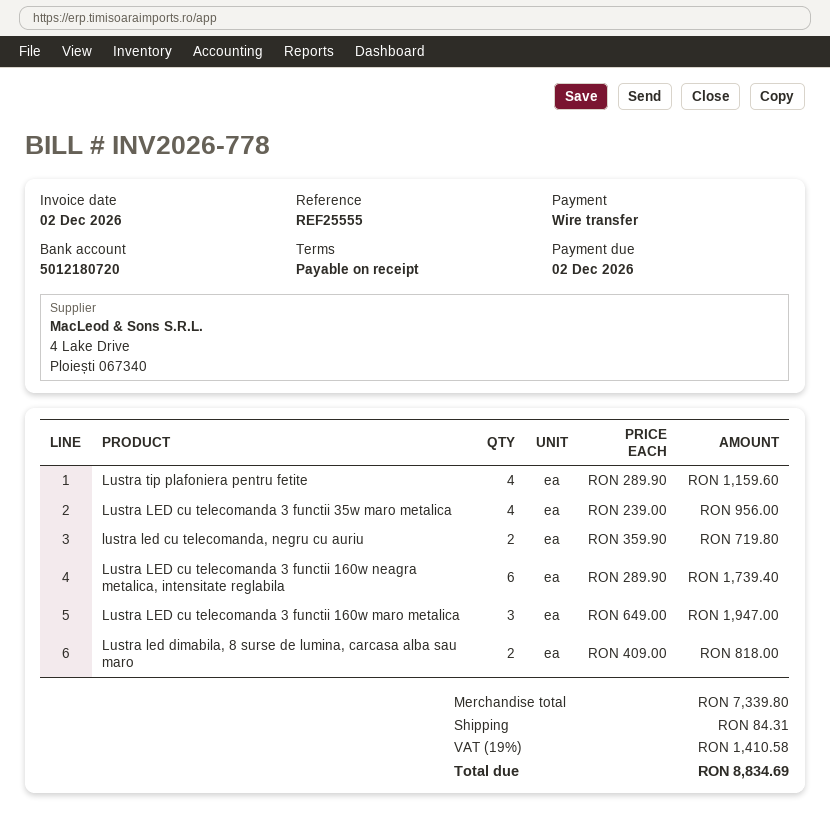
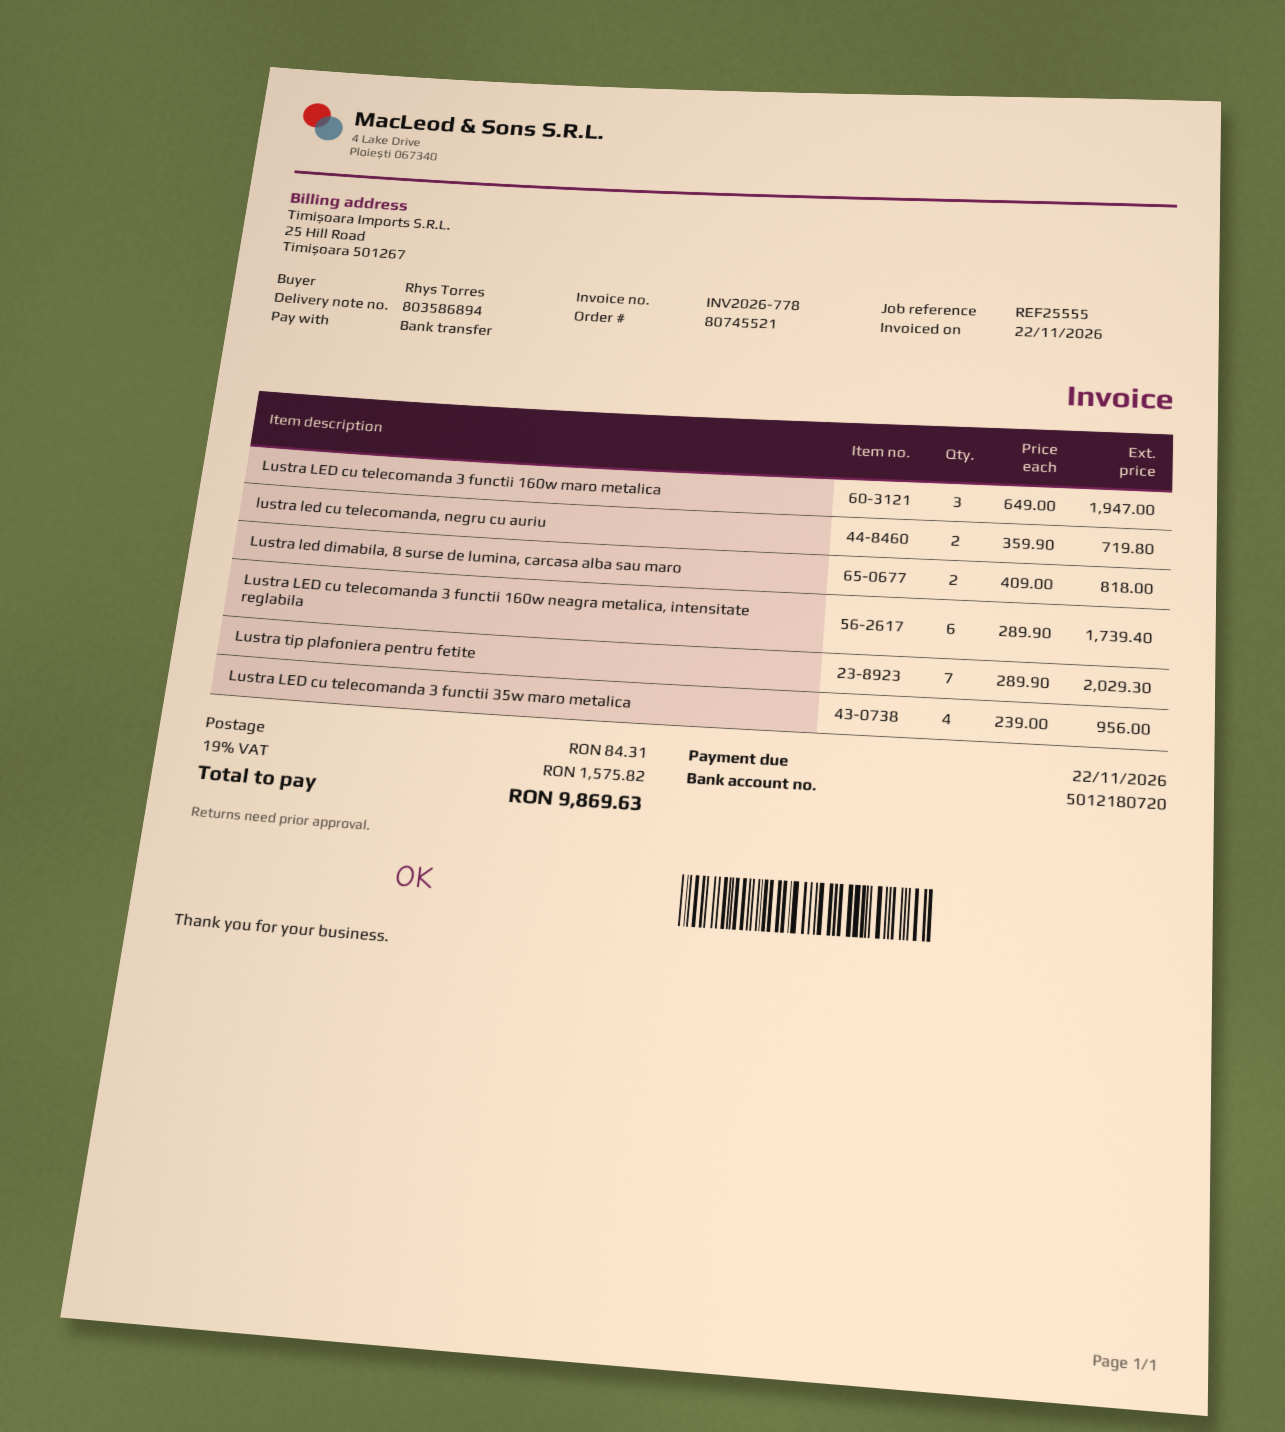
invoice date: 2026-12-02 -> 2026-11-22
due date: 2026-12-02 -> 2026-11-22
Lustra tip plafoniera pentru fetite: 4 x 289.90 = 1159.60 -> 7 x 289.90 = 2029.30
tax: 19% = 1410.58 -> 19% = 1575.82
total: 8834.69 -> 9869.63

